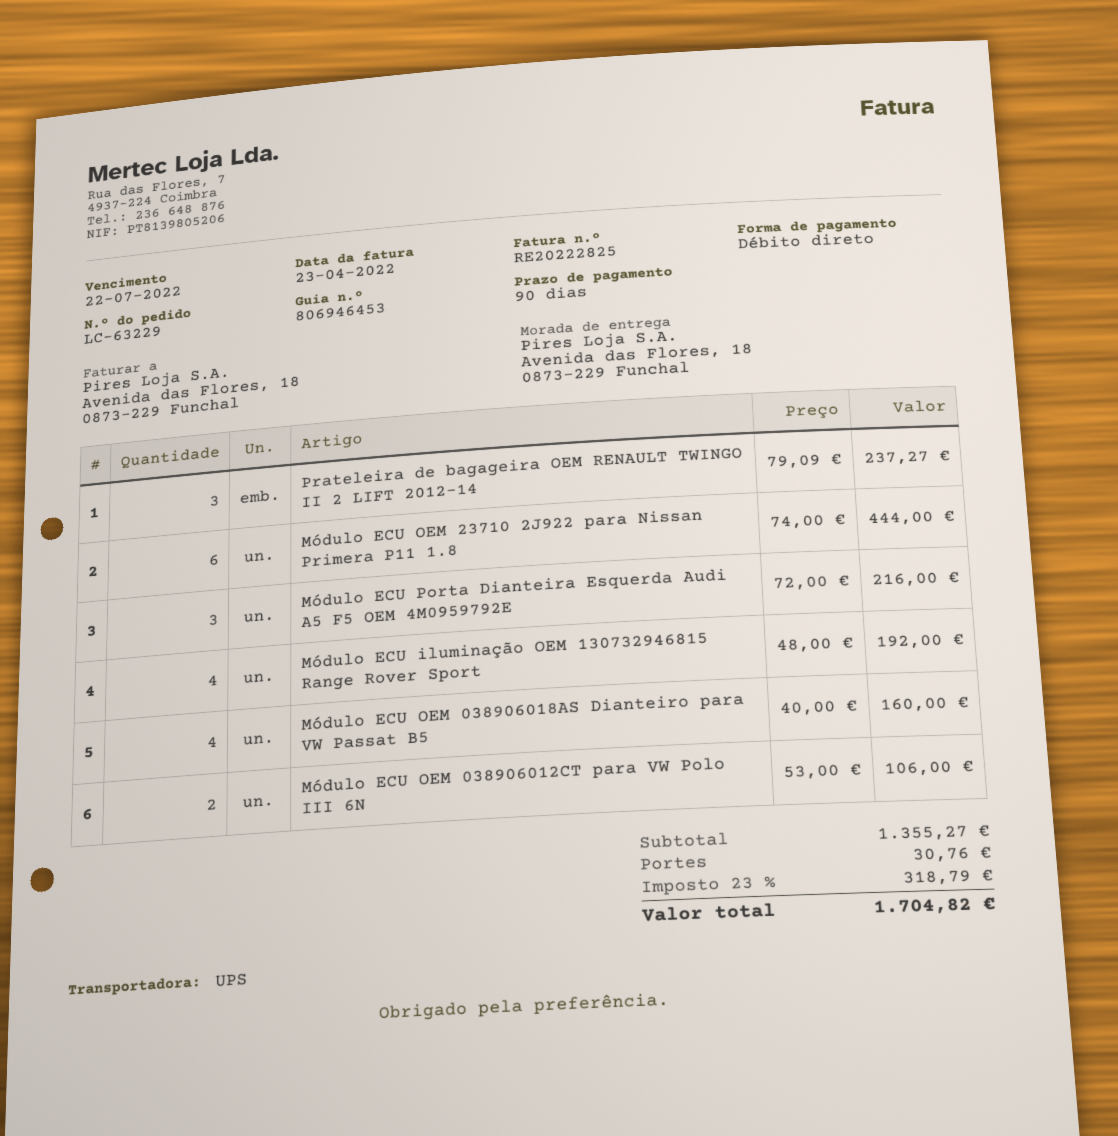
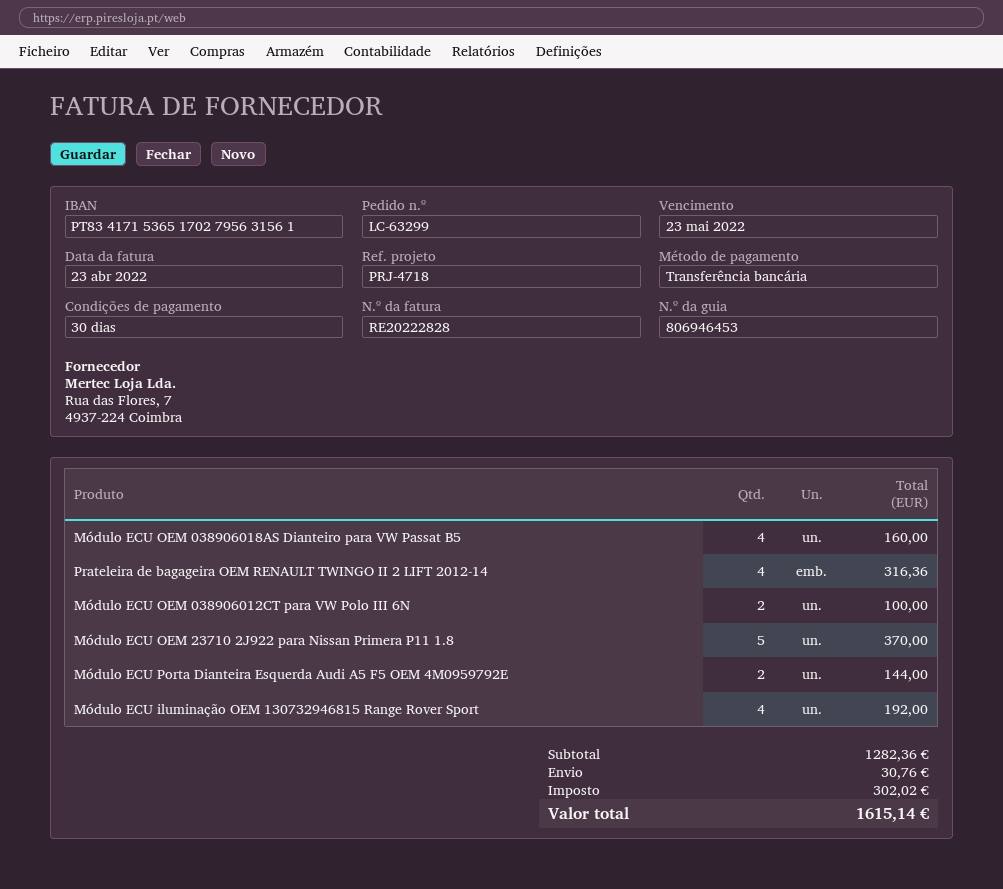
order number: LC-63229 -> LC-63299
invoice number: RE20222825 -> RE20222828
payment terms: 90 days -> 30 days
due date: 2022-07-22 -> 2022-05-23
payment method: direct debit -> bank transfer
Prateleira de bagageira OEM RENAULT TWINGO II 2 LIFT 2012-14: 3 for 237.27 -> 4 for 316.36
Módulo ECU OEM 23710 2J922 para Nissan Primera P11 1.8: 6 for 444.00 -> 5 for 370.00
Módulo ECU Porta Dianteira Esquerda Audi A5 F5 OEM 4M0959792E: 3 for 216.00 -> 2 for 144.00
Módulo ECU OEM 038906012CT para VW Polo III 6N: 2 for 106.00 -> 2 for 100.00
subtotal: 1355.27 -> 1282.36
tax: 318.79 -> 302.02
total: 1704.82 -> 1615.14

